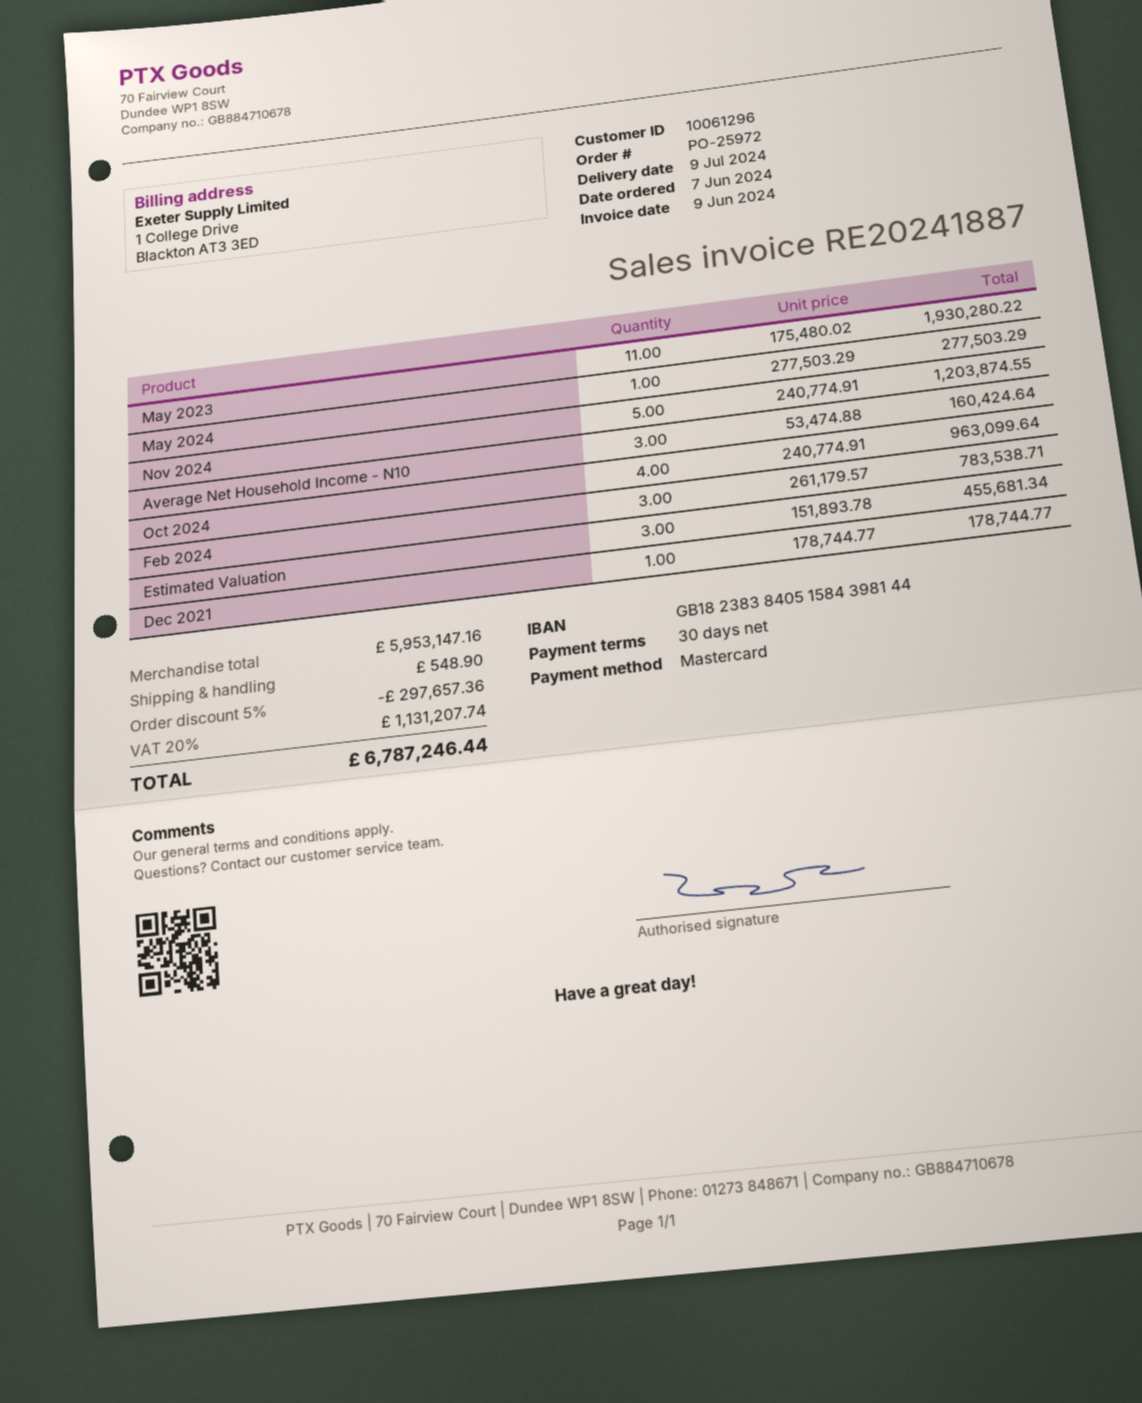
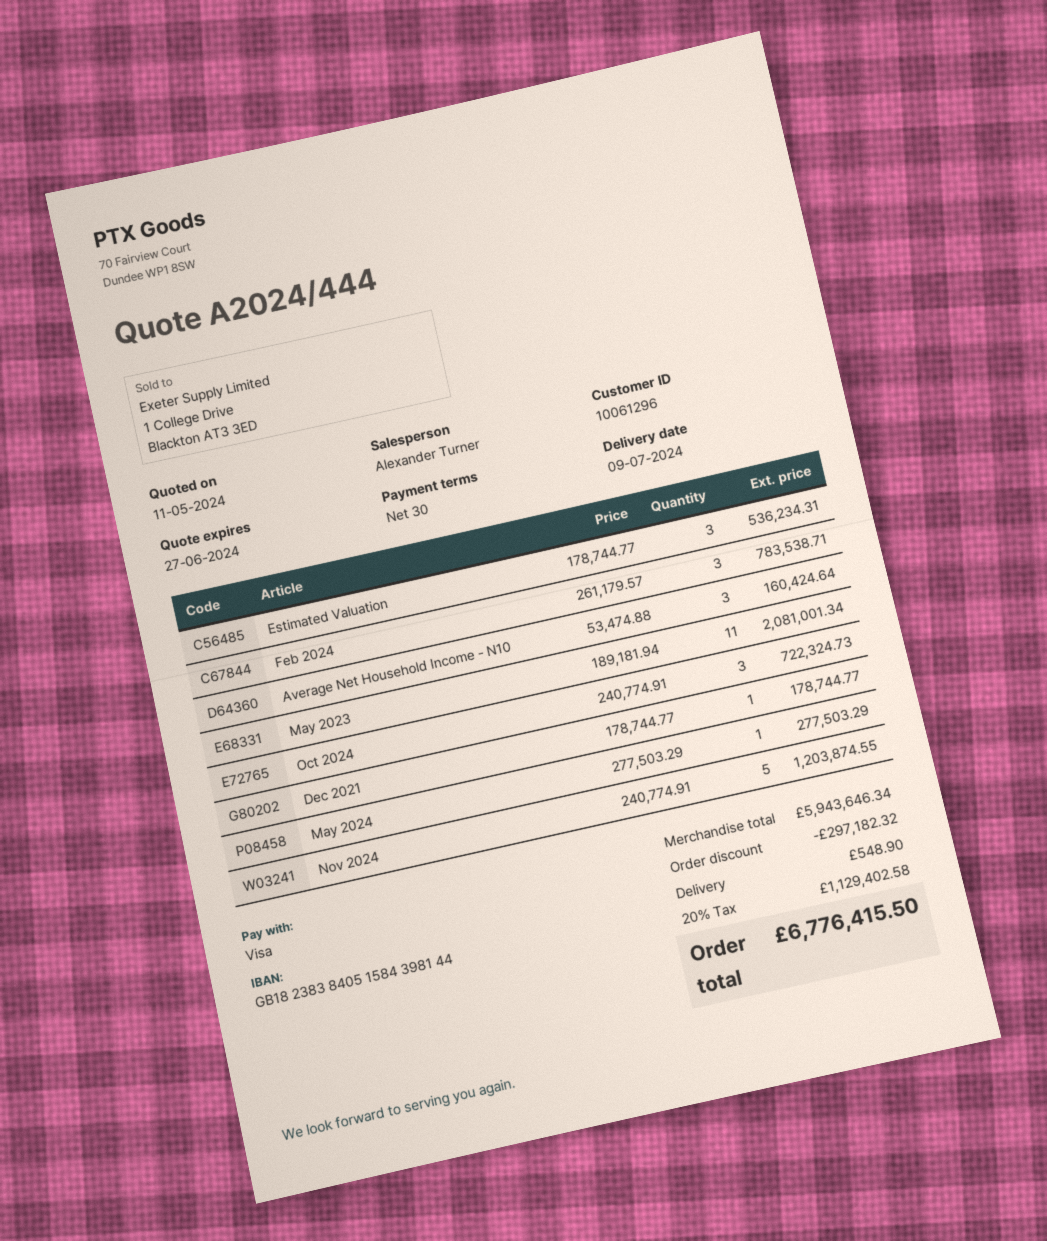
payment method: Mastercard -> Visa
May 2023: 11 x 175480.02 = 1930280.22 -> 11 x 189181.94 = 2081001.34
Oct 2024: 4 x 240774.91 = 963099.64 -> 3 x 240774.91 = 722324.73
Estimated Valuation: 3 x 151893.78 = 455681.34 -> 3 x 178744.77 = 536234.31
subtotal: 5953147.16 -> 5943646.34
discount: 297657.36 -> 297182.32
tax: 20% = 1131207.74 -> 20% = 1129402.58
total: 6787246.44 -> 6776415.50

